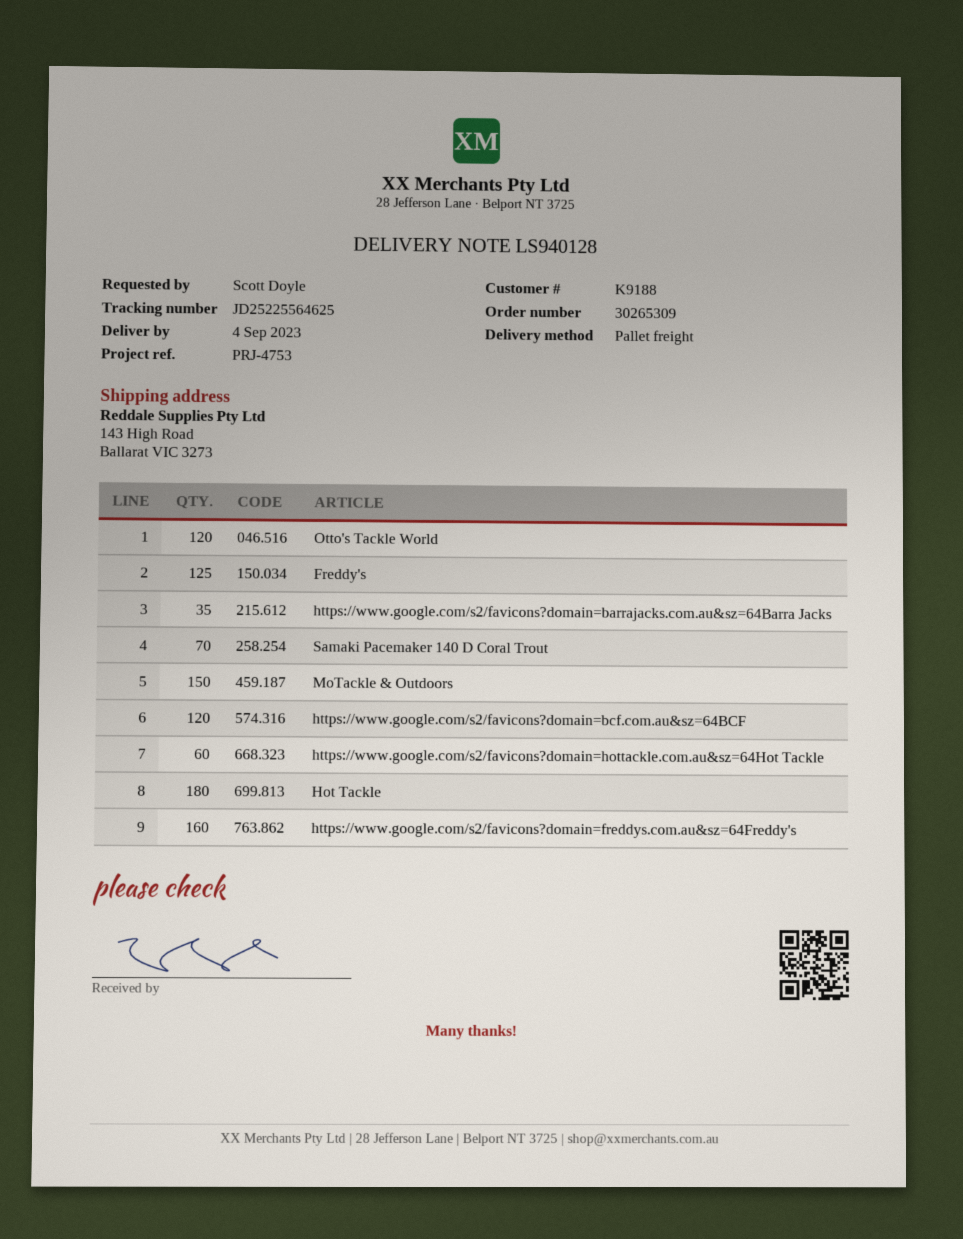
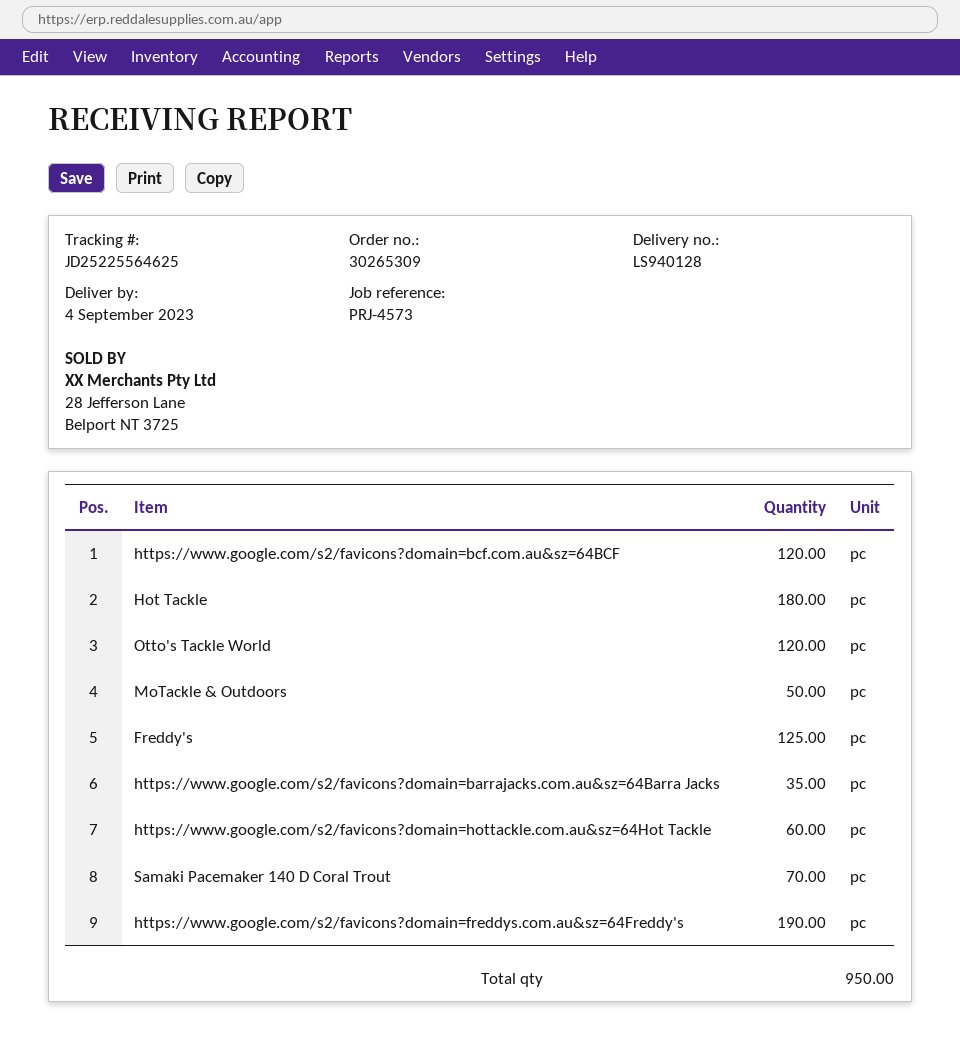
reference: PRJ-4753 -> PRJ-4573
MoTackle & Outdoors: 150 -> 50
https://www.google.com/s2/favicons?domain=freddys.com.au&sz=64Freddy's: 160 -> 190

